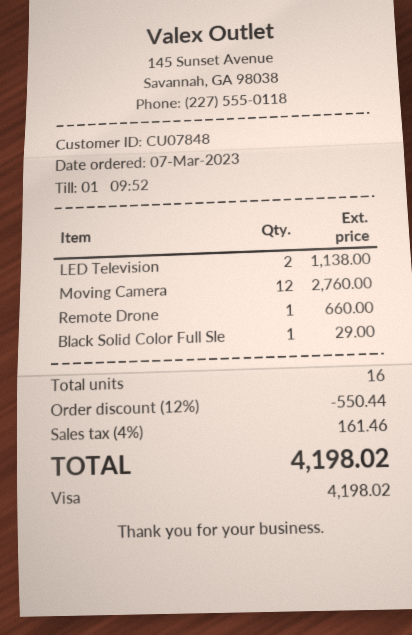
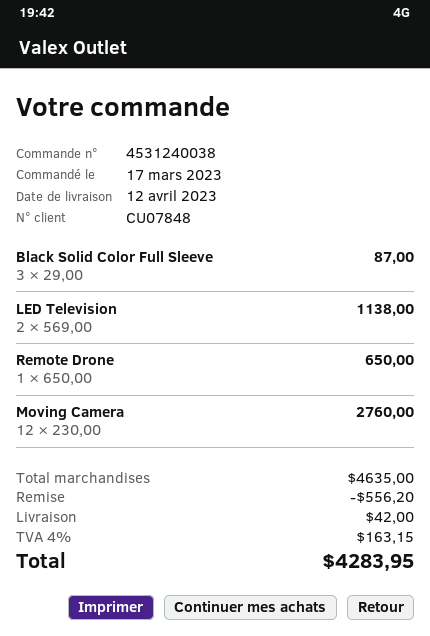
order date: 2023-03-07 -> 2023-03-17
Remote Drone: 1 for 660.00 -> 1 for 650.00
Black Solid Color Full Sle: 1 for 29.00 -> 3 for 87.00
discount: 550.44 -> 556.20
shipping: none -> 42.00
tax: 4% = 161.46 -> 4% = 163.15
total: 4198.02 -> 4283.95

